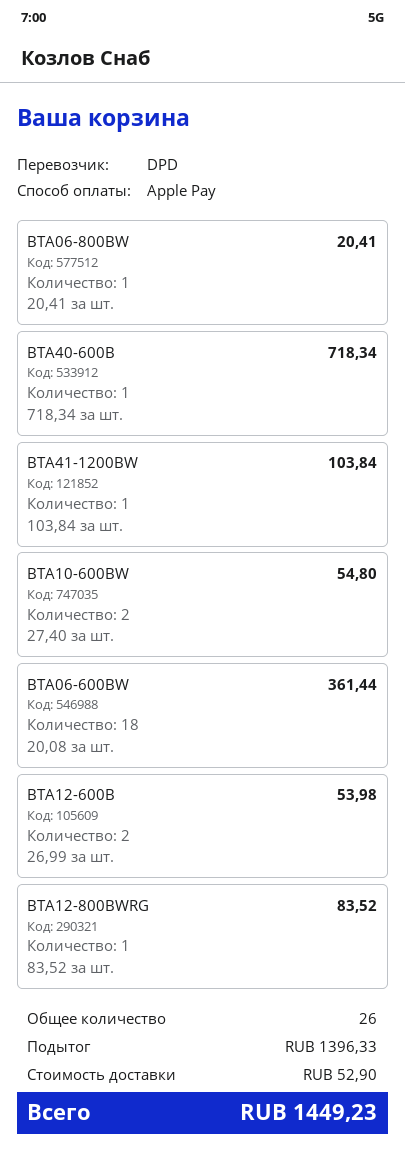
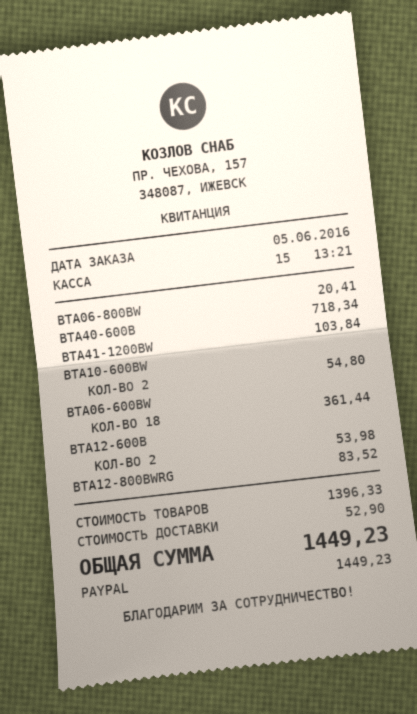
payment method: Apple Pay -> PayPal

